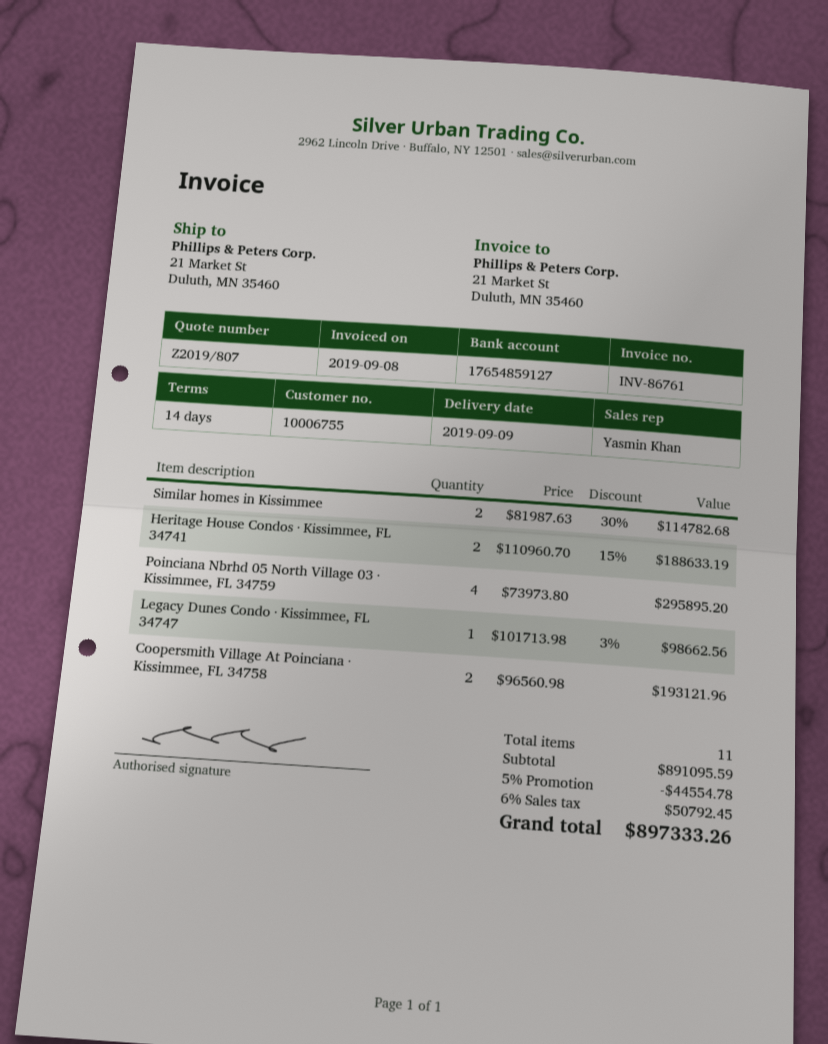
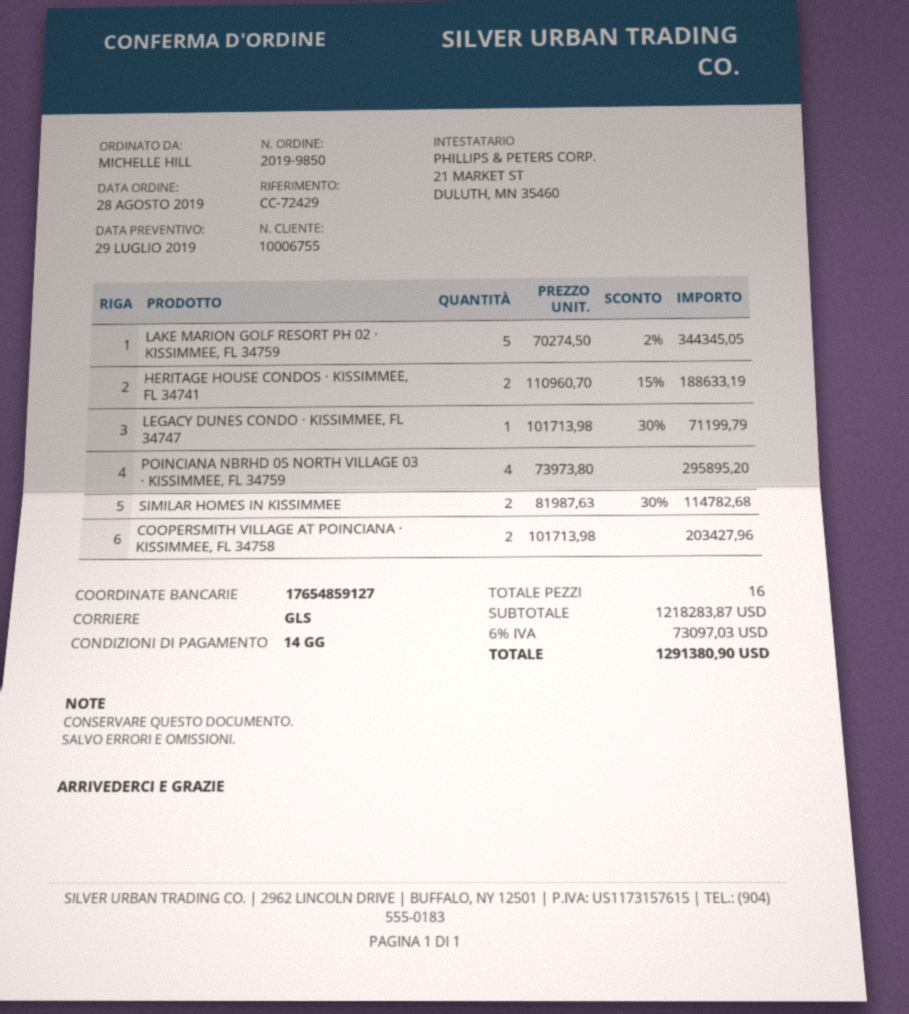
Legacy Dunes Condo · Kissimmee, FL 34747: 1 x 101713.98 - 3% = 98662.56 -> 1 x 101713.98 - 30% = 71199.79
Coopersmith Village At Poinciana · Kissimmee, FL 34758: 2 x 96560.98 = 193121.96 -> 2 x 101713.98 = 203427.96
LAKE MARION GOLF RESORT PH 02 · KISSIMMEE, FL 34759: none -> 5 x 70274.50 - 2% = 344345.05
total quantity: 11 -> 16
subtotal: 891095.59 -> 1218283.87
discount: 5% = 44554.78 -> none
tax: 6% = 50792.45 -> 6% = 73097.03
total: 897333.26 -> 1291380.90

